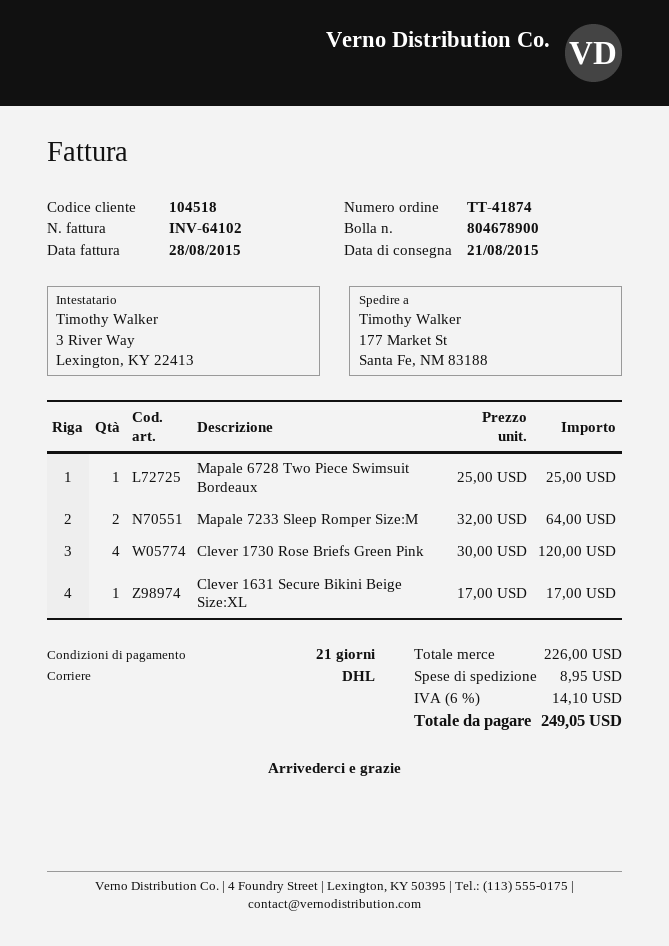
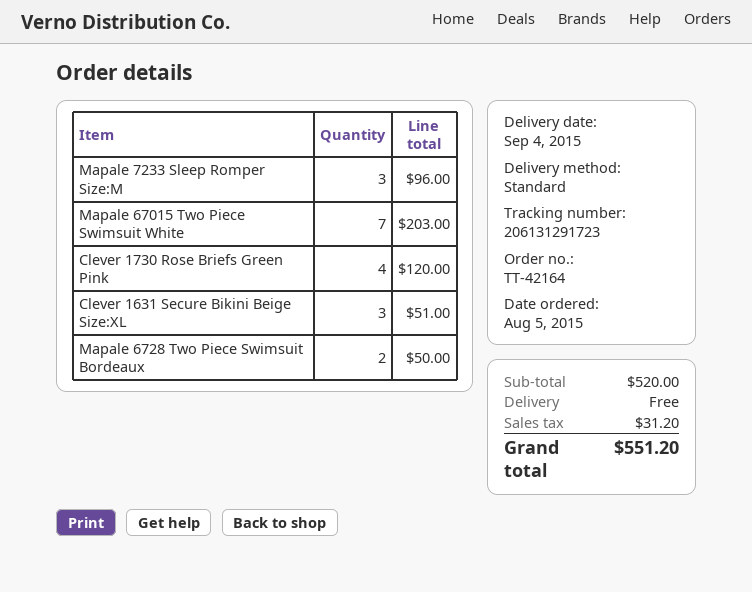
order number: TT-41874 -> TT-42164
delivery date: 2015-08-21 -> 2015-09-04
shipping method: DHL -> standard
Mapale 6728 Two Piece Swimsuit Bordeaux: 1 for 25.00 -> 2 for 50.00
Mapale 7233 Sleep Romper Size:M: 2 for 64.00 -> 3 for 96.00
Clever 1631 Secure Bikini Beige Size:XL: 1 for 17.00 -> 3 for 51.00
Mapale 67015 Two Piece Swimsuit White: none -> 7 for 203.00
subtotal: 226.00 -> 520.00
shipping: 8.95 -> 0.00
tax: 14.10 -> 31.20
total: 249.05 -> 551.20

